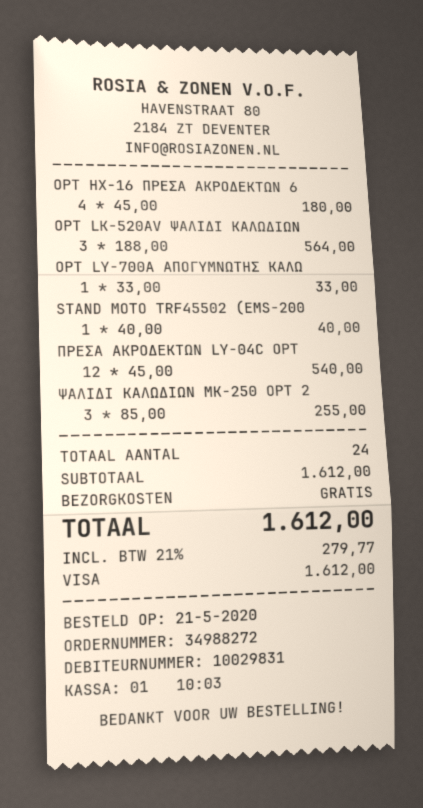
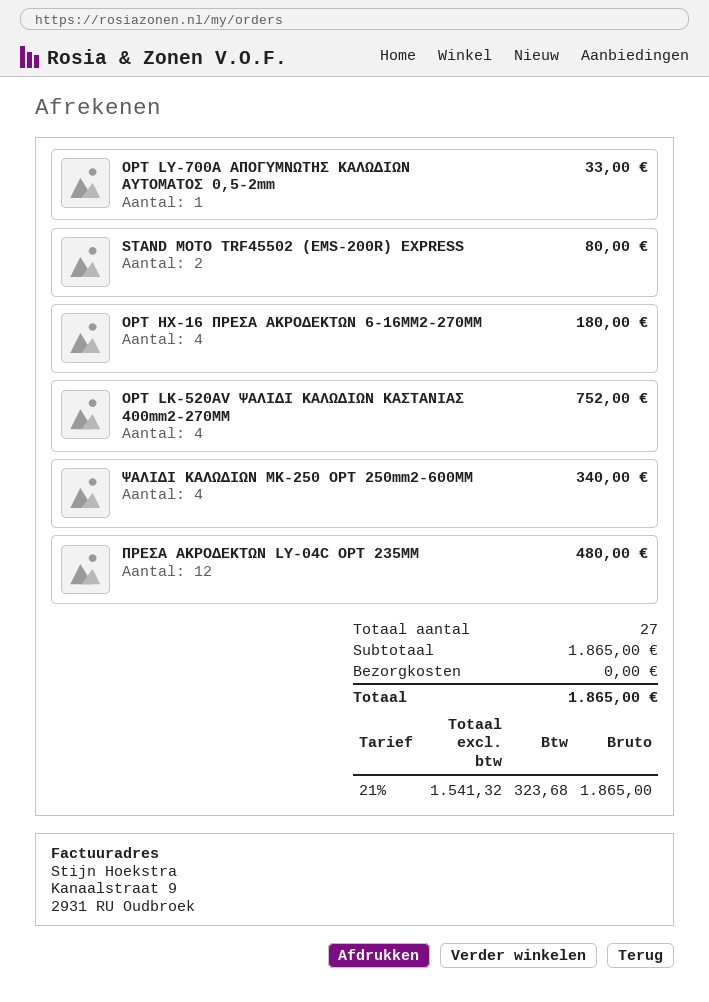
OPT LK-520AV ΨΑΛΙΔΙ ΚΑΛΩΔΙΩΝ: 3 for 564.00 -> 4 for 752.00
STAND MOTO TRF45502 (EMS-200: 1 for 40.00 -> 2 for 80.00
ΠΡΕΣΑ ΑΚΡΟΔΕΚΤΩΝ LY-04C OPT: 12 for 540.00 -> 12 for 480.00
ΨΑΛΙΔΙ ΚΑΛΩΔΙΩΝ MK-250 OPT 2: 3 for 255.00 -> 4 for 340.00
total quantity: 24 -> 27
subtotal: 1612.00 -> 1865.00
tax: 21% = 279.77 -> 21% = 323.68
total: 1612.00 -> 1865.00

